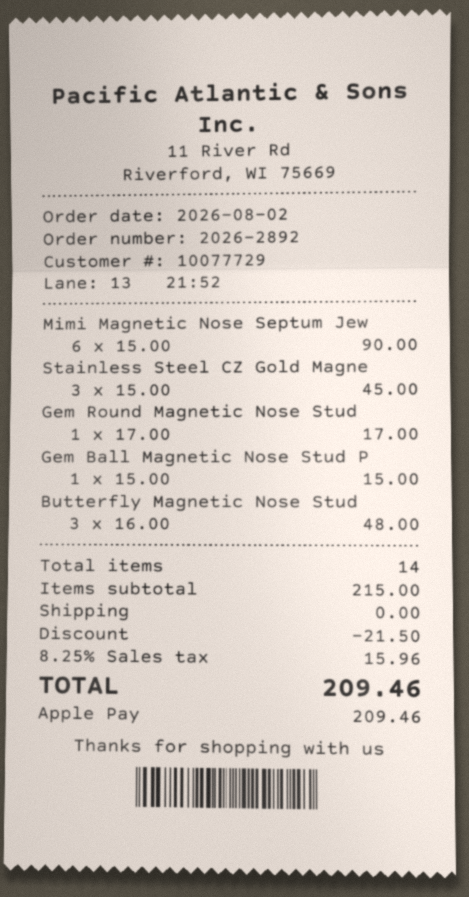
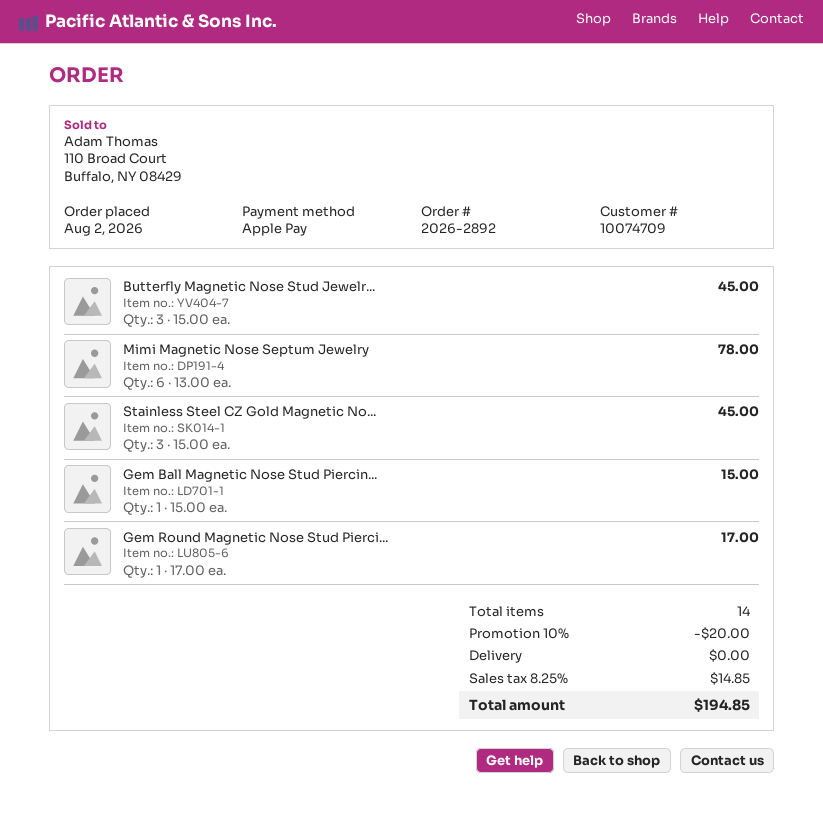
customer number: 10077729 -> 10074709
Mimi Magnetic Nose Septum Jew: 6 x 15.00 = 90.00 -> 6 x 13.00 = 78.00
Butterfly Magnetic Nose Stud: 3 x 16.00 = 48.00 -> 3 x 15.00 = 45.00
discount: 21.50 -> 20.00
tax: 8.25% = 15.96 -> 8.25% = 14.85
total: 209.46 -> 194.85

